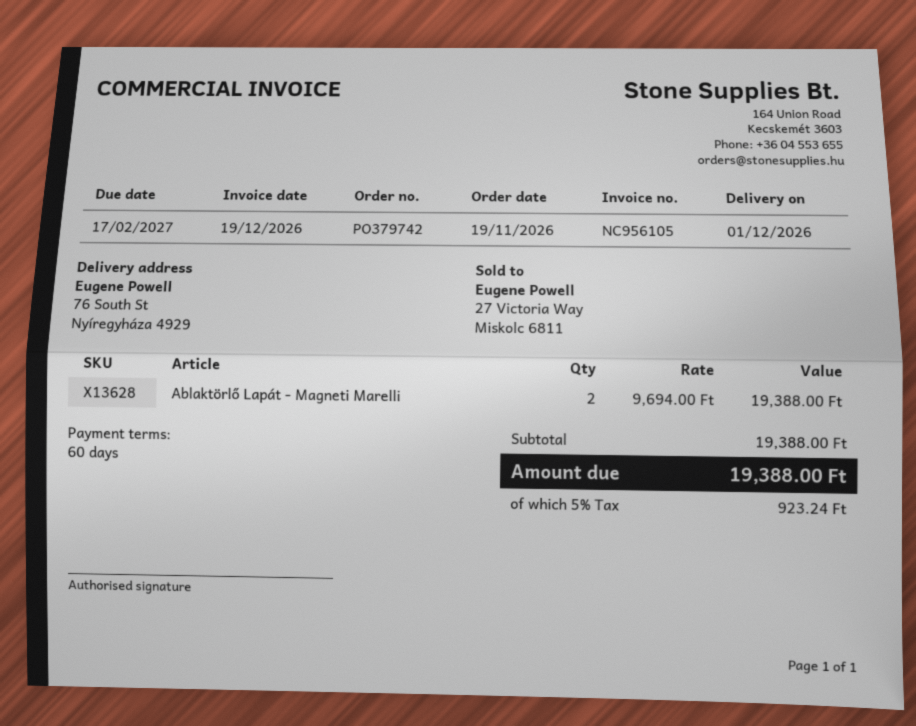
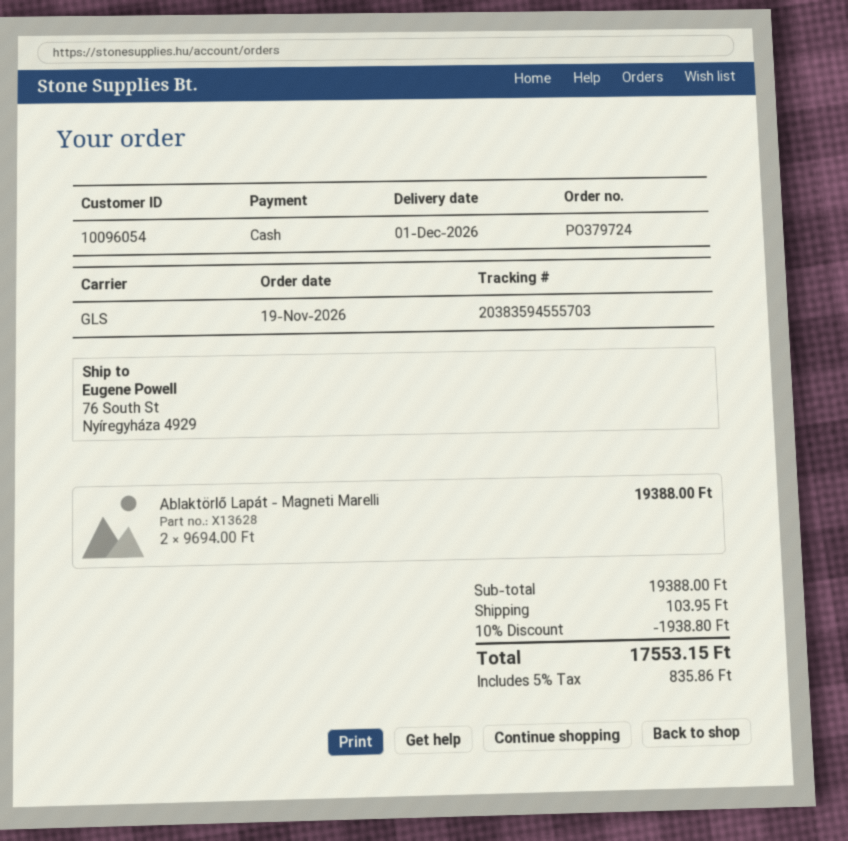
order number: PO379742 -> PO379724
discount: none -> 10% = 1938.80
shipping: none -> 103.95
tax: 5% = 923.24 -> 5% = 835.86
total: 19388.00 -> 17553.15

